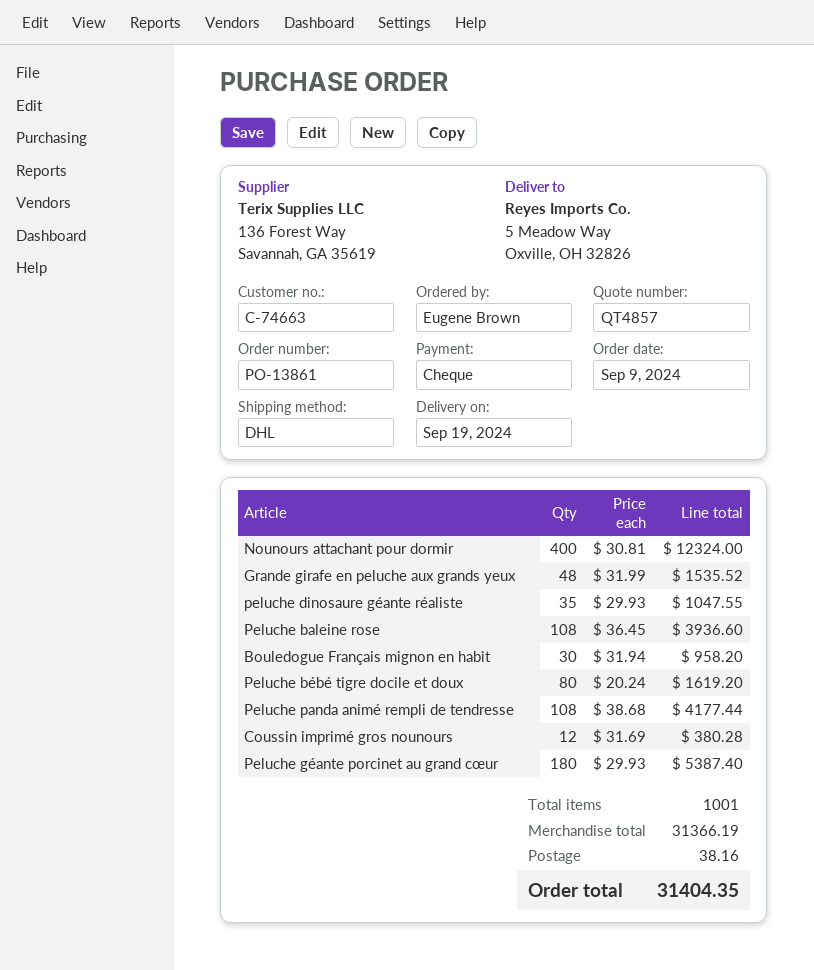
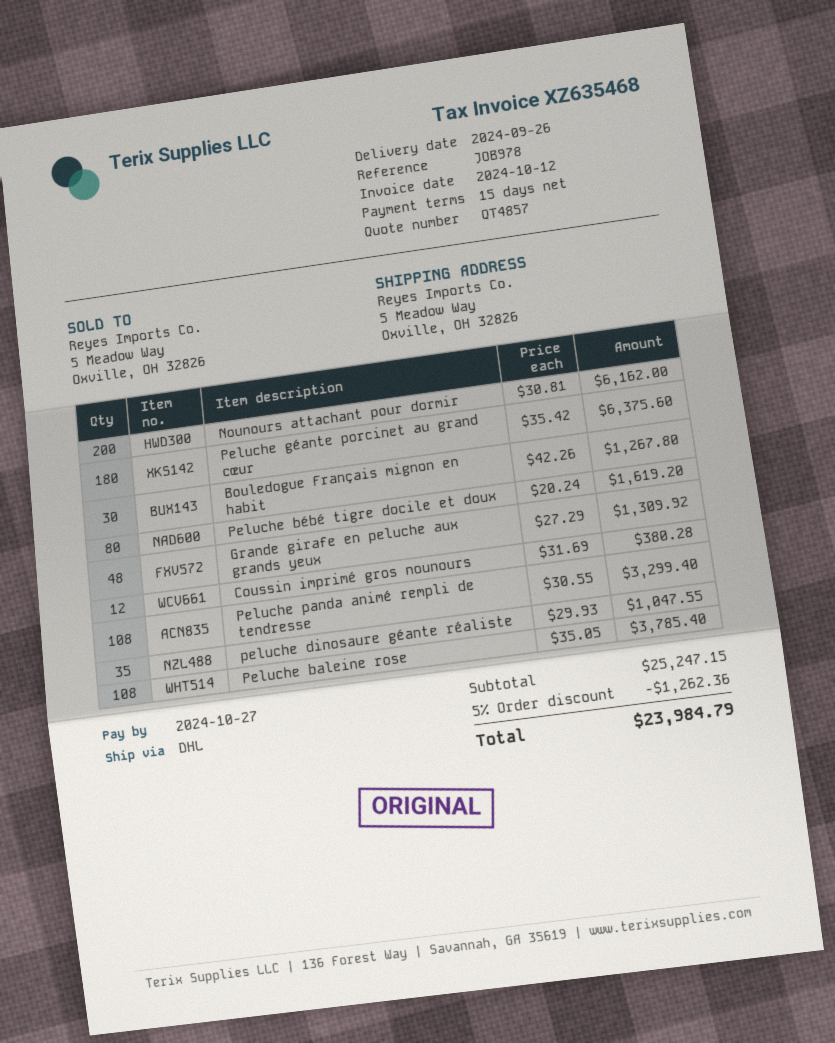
delivery date: 2024-09-19 -> 2024-09-26
Nounours attachant pour dormir: 400 x 30.81 = 12324.00 -> 200 x 30.81 = 6162.00
Grande girafe en peluche aux grands yeux: 48 x 31.99 = 1535.52 -> 48 x 27.29 = 1309.92
Peluche baleine rose: 108 x 36.45 = 3936.60 -> 108 x 35.05 = 3785.40
Bouledogue Français mignon en habit: 30 x 31.94 = 958.20 -> 30 x 42.26 = 1267.80
Peluche panda animé rempli de tendresse: 108 x 38.68 = 4177.44 -> 108 x 30.55 = 3299.40
Peluche géante porcinet au grand cœur: 180 x 29.93 = 5387.40 -> 180 x 35.42 = 6375.60
subtotal: 31366.19 -> 25247.15
discount: none -> 5% = 1262.36
shipping: 38.16 -> none
total: 31404.35 -> 23984.79

